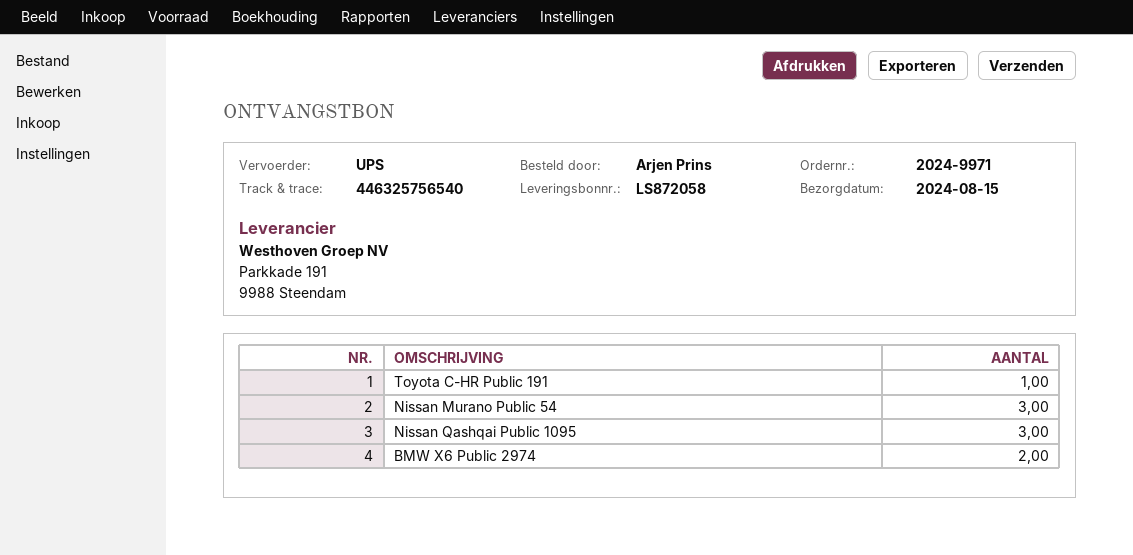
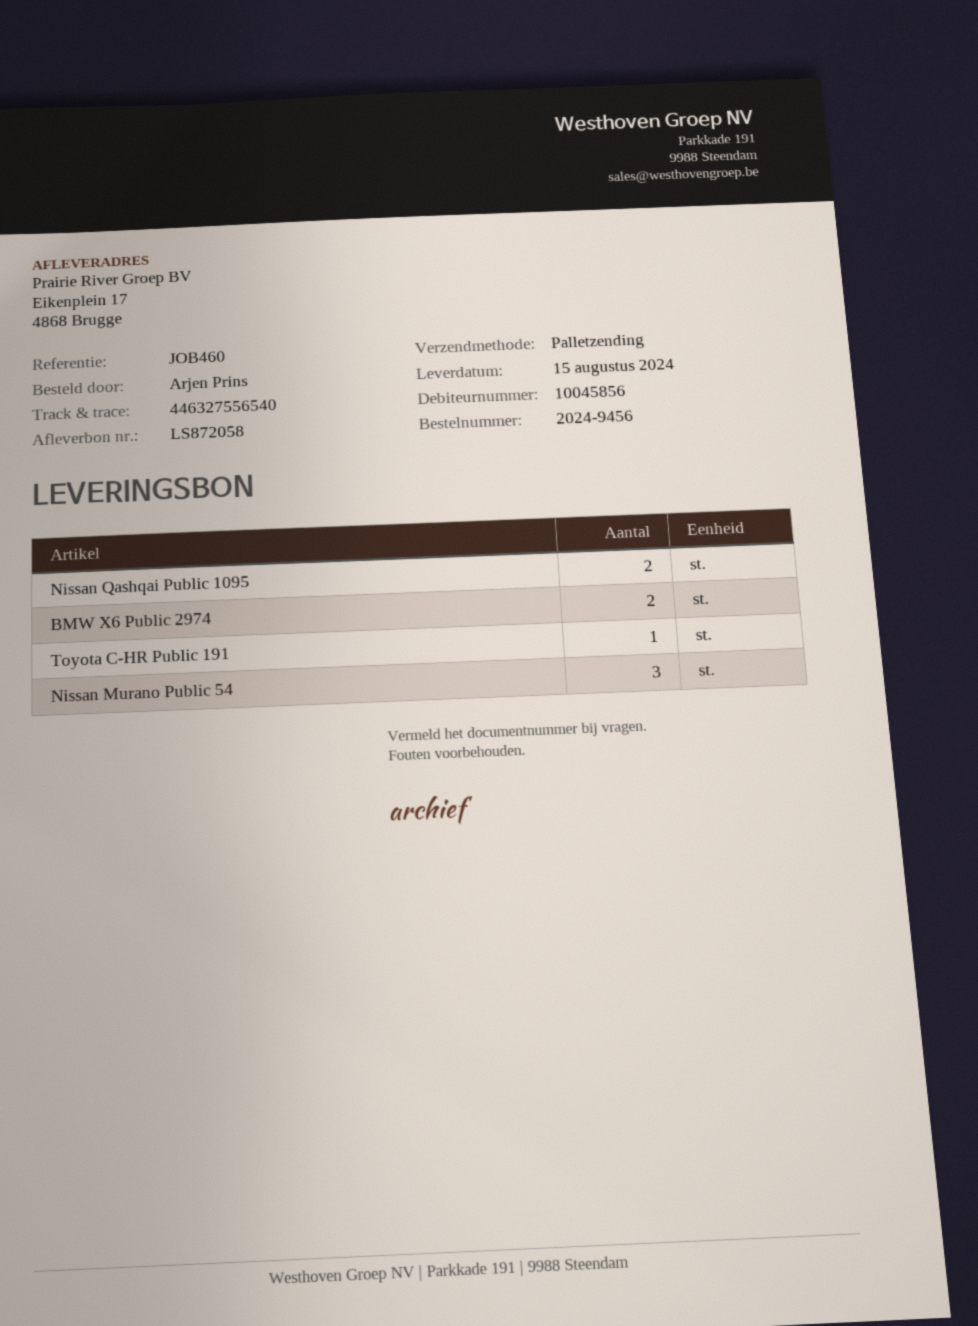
order number: 2024-9971 -> 2024-9456
shipping method: UPS -> pallet freight
tracking number: 446325756540 -> 446327556540
Nissan Qashqai Public 1095: 3 -> 2

